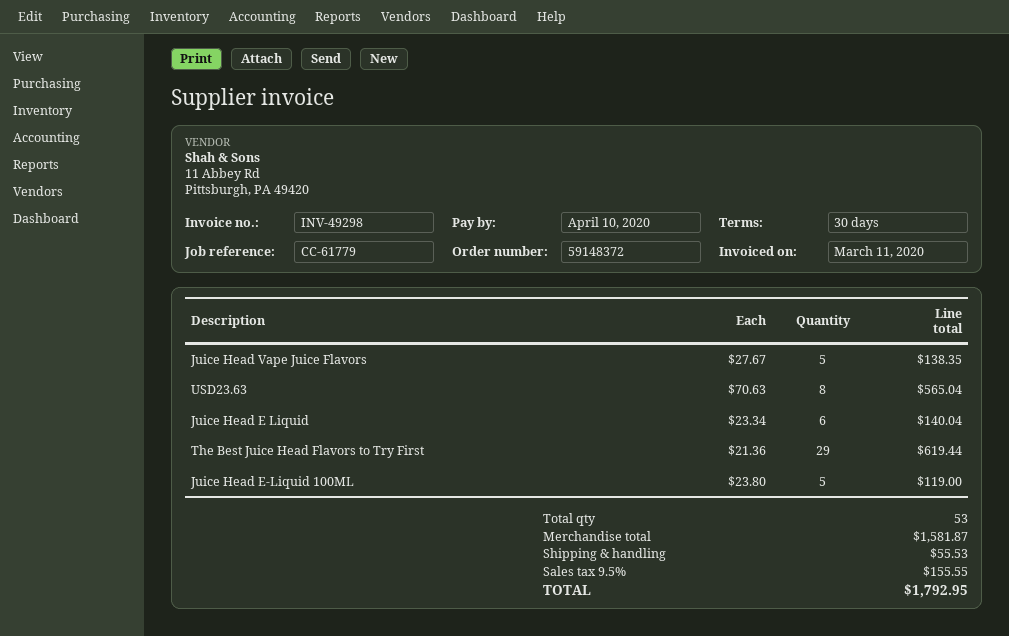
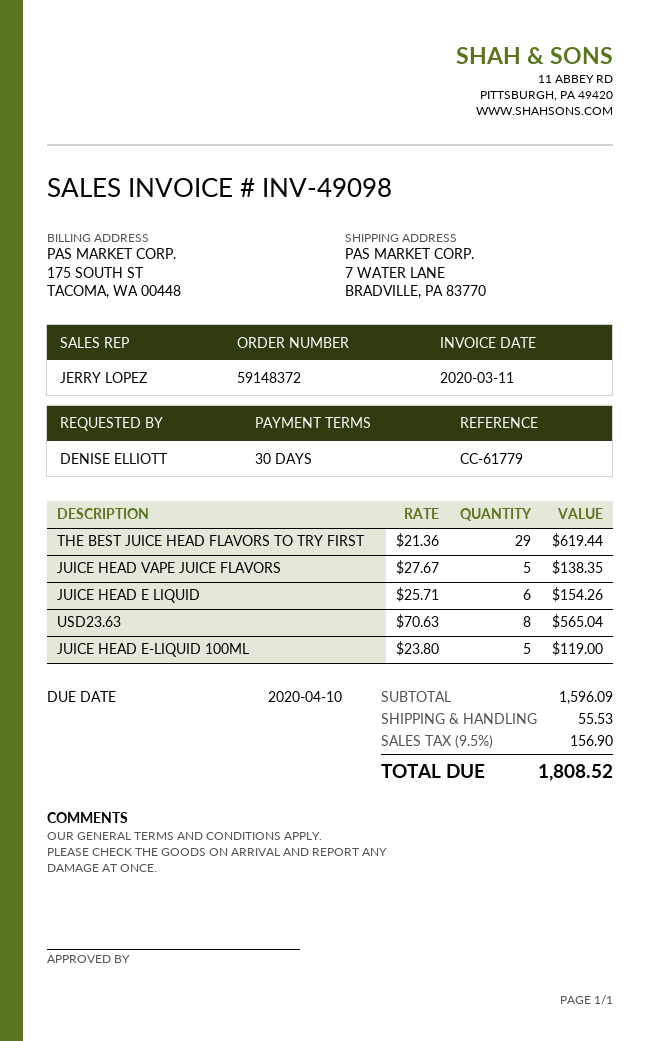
invoice number: INV-49298 -> INV-49098
Juice Head E Liquid: 6 x 23.34 = 140.04 -> 6 x 25.71 = 154.26
subtotal: 1581.87 -> 1596.09
tax: 9.5% = 155.55 -> 9.5% = 156.90
total: 1792.95 -> 1808.52

